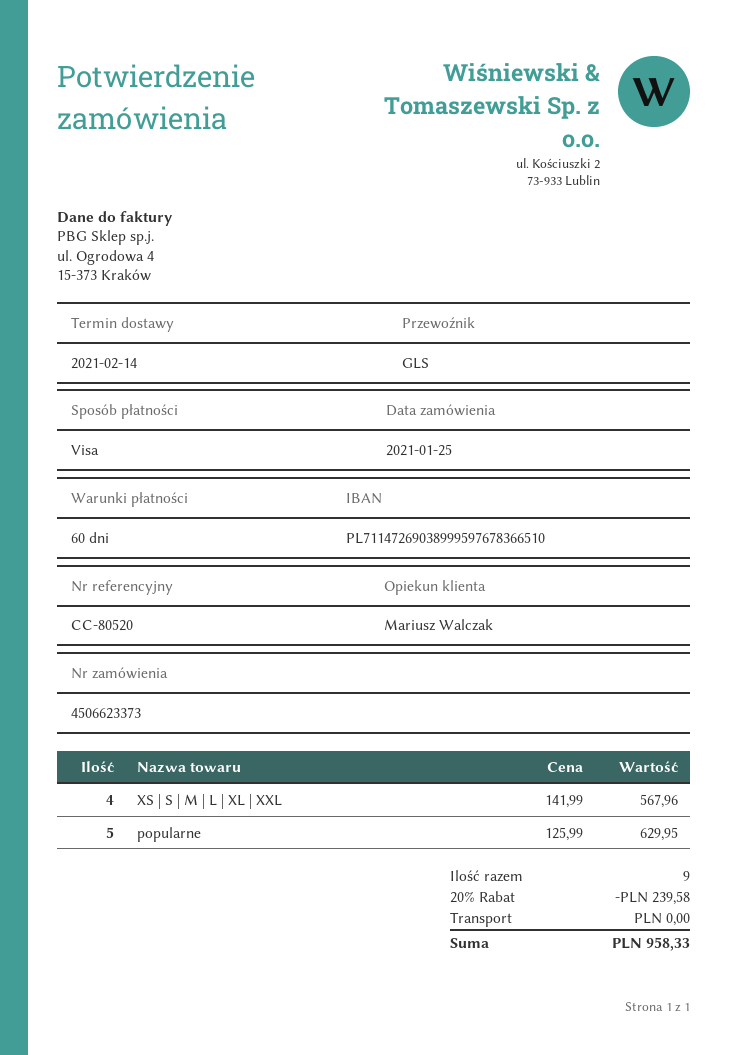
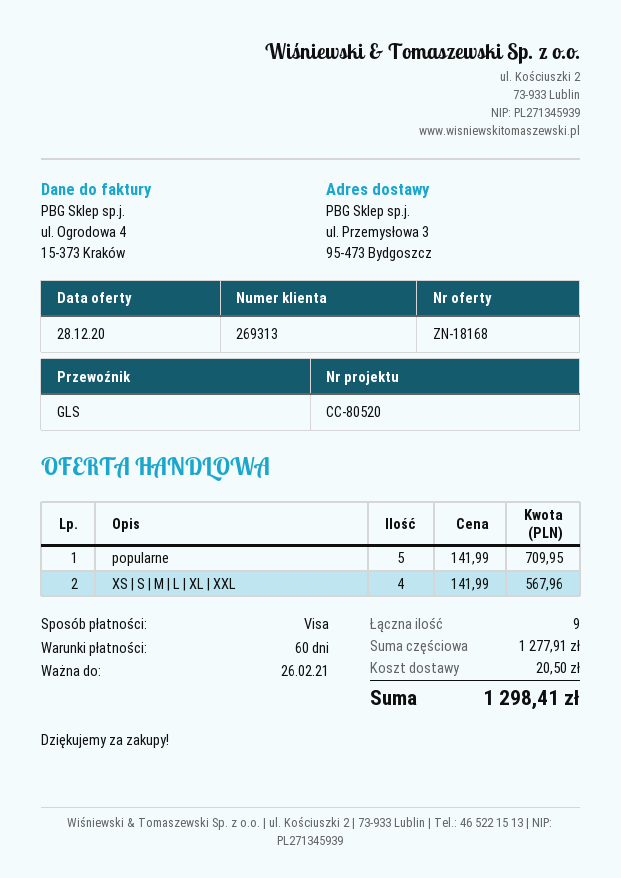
popularne: 5 x 125.99 = 629.95 -> 5 x 141.99 = 709.95
discount: 20% = 239.58 -> none
shipping: 0.00 -> 20.50
total: 958.33 -> 1298.41

